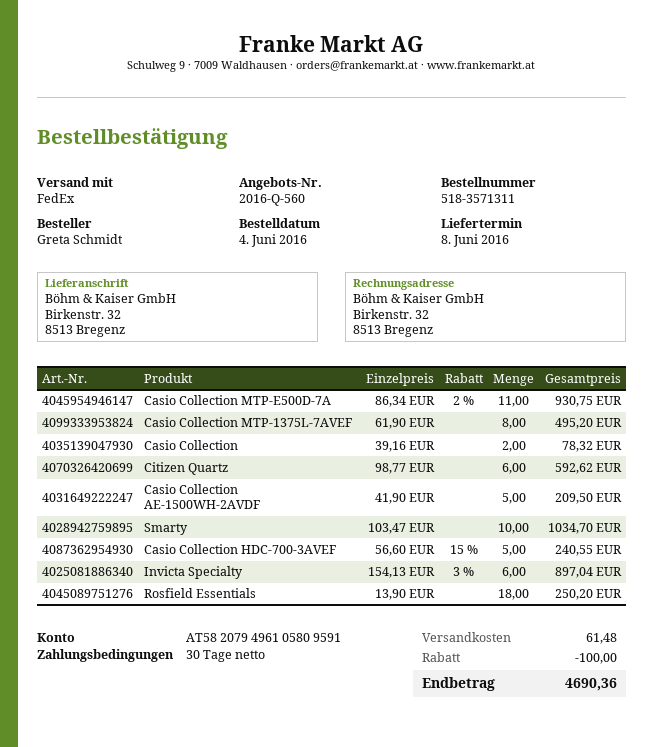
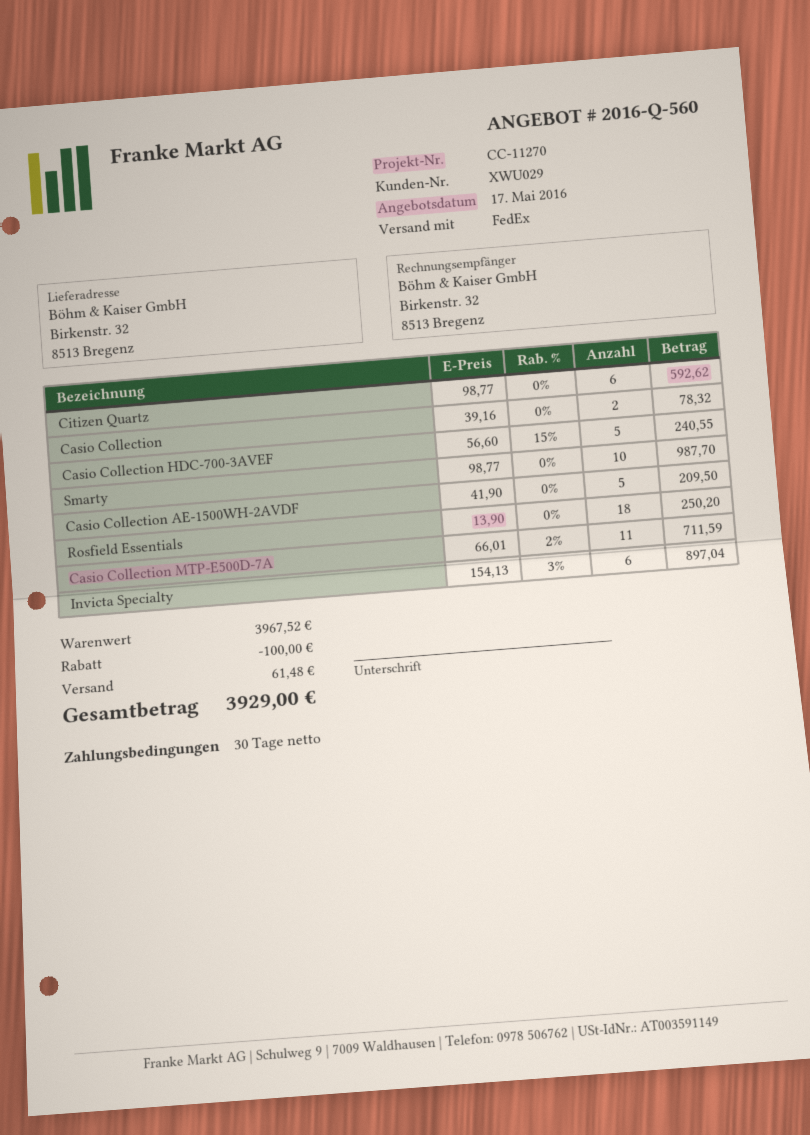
Casio Collection MTP-E500D-7A: 11 x 86.34 - 2% = 930.75 -> 11 x 66.01 - 2% = 711.59
Casio Collection MTP-1375L-7AVEF: 8 x 61.90 = 495.20 -> none
Smarty: 10 x 103.47 = 1034.70 -> 10 x 98.77 = 987.70
total: 4690.36 -> 3929.00

